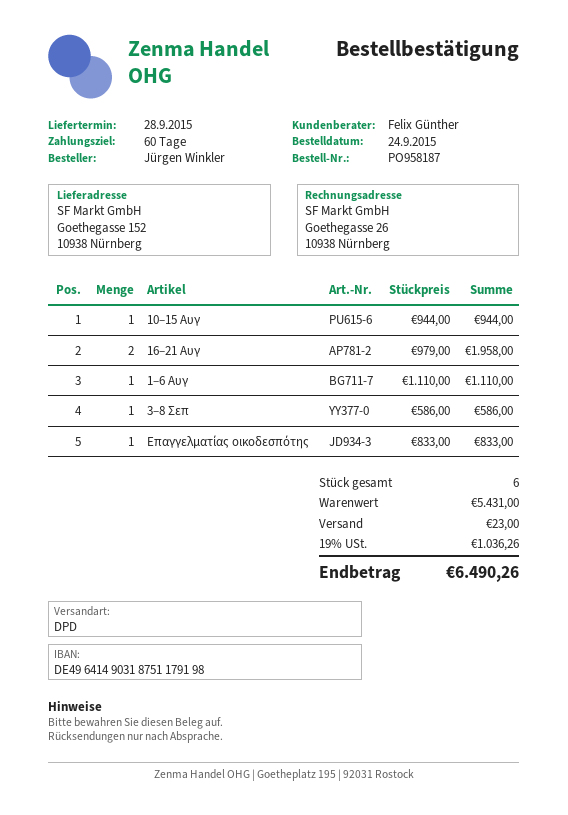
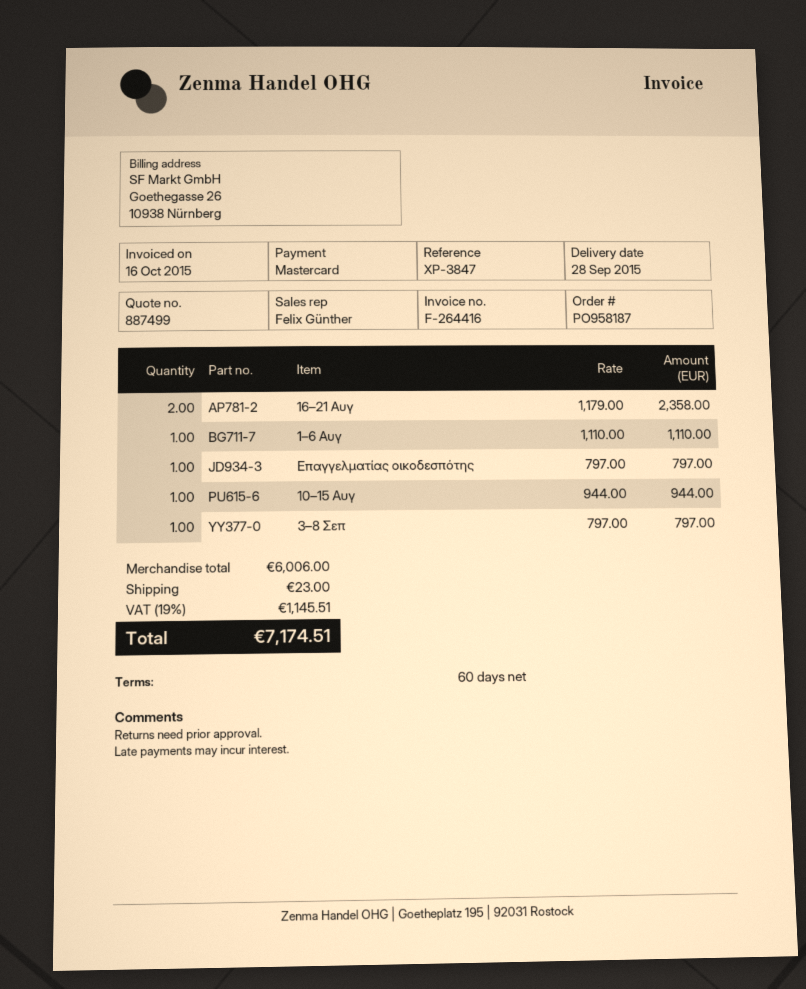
16–21 Αυγ: 2 x 979.00 = 1958.00 -> 2 x 1179.00 = 2358.00
3–8 Σεπ: 1 x 586.00 = 586.00 -> 1 x 797.00 = 797.00
Επαγγελματίας οικοδεσπότης: 1 x 833.00 = 833.00 -> 1 x 797.00 = 797.00
subtotal: 5431.00 -> 6006.00
tax: 19% = 1036.26 -> 19% = 1145.51
total: 6490.26 -> 7174.51

